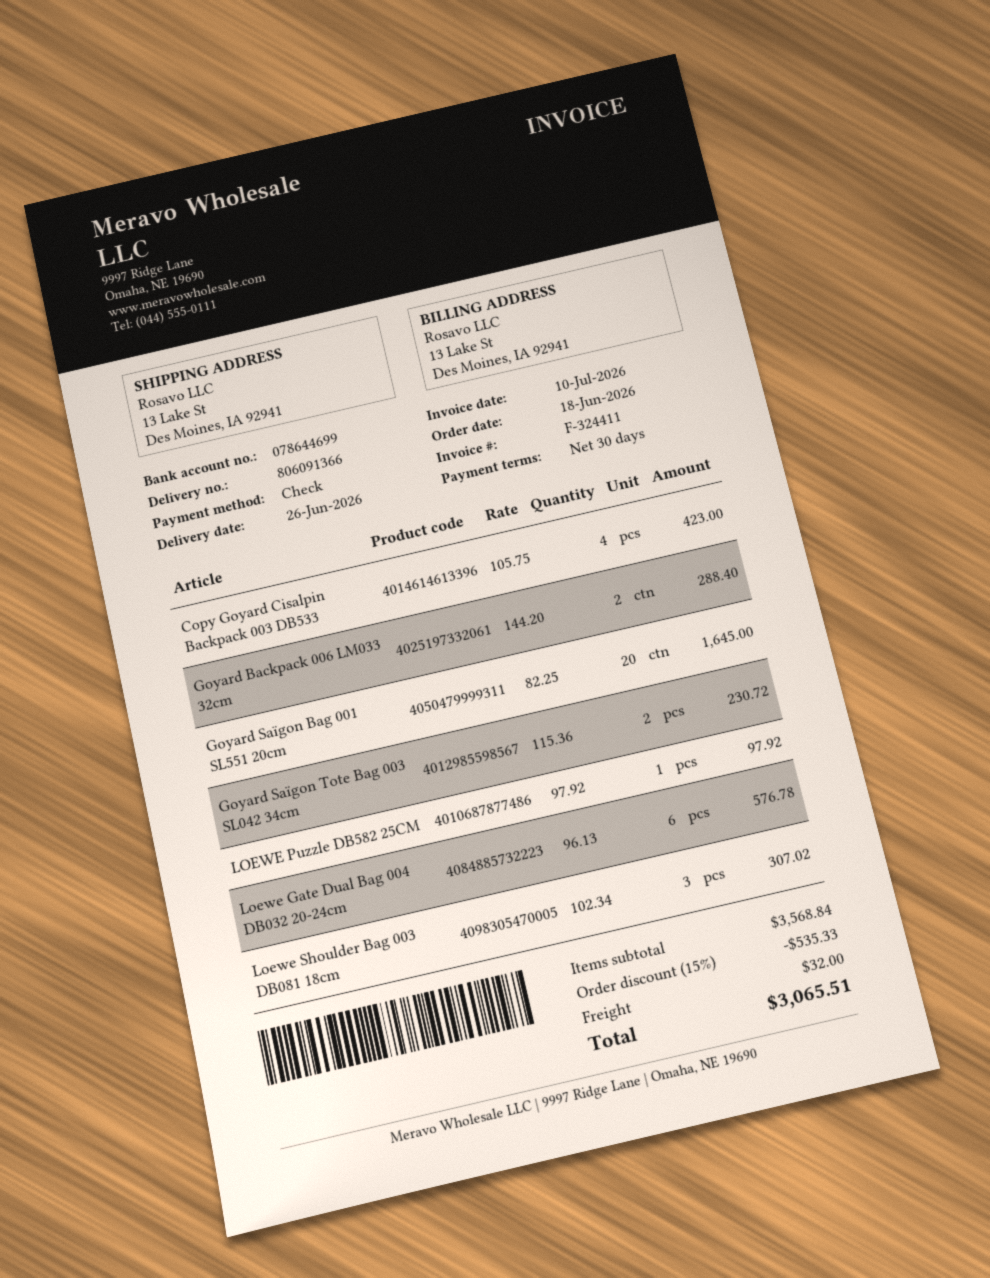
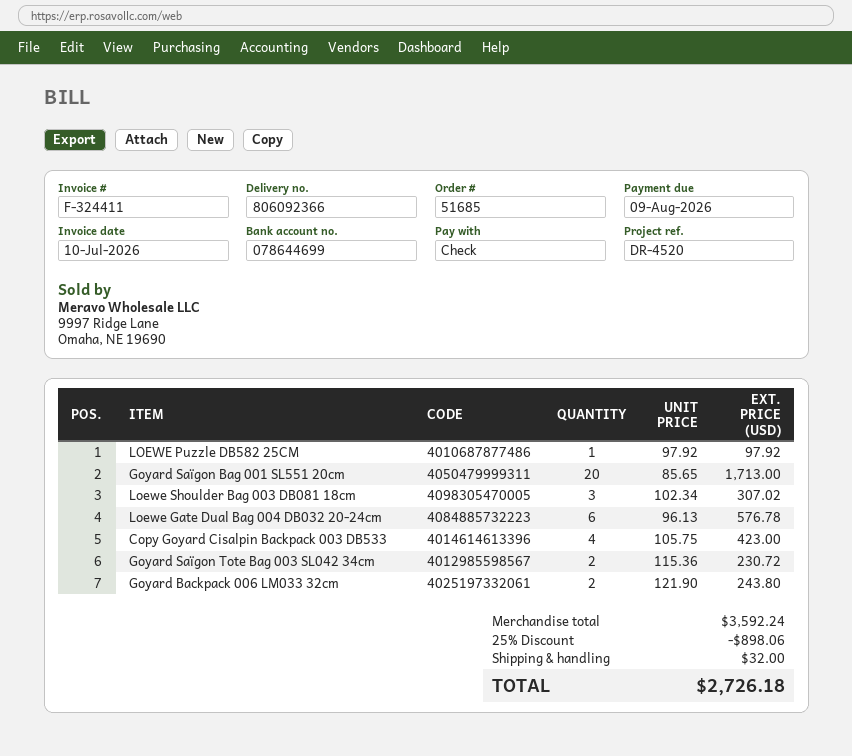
delivery note number: 806091366 -> 806092366
Goyard Backpack 006 LM033 32cm: 2 x 144.20 = 288.40 -> 2 x 121.90 = 243.80
Goyard Saïgon Bag 001 SL551 20cm: 20 x 82.25 = 1645.00 -> 20 x 85.65 = 1713.00
subtotal: 3568.84 -> 3592.24
discount: 15% = 535.33 -> 25% = 898.06
total: 3065.51 -> 2726.18

